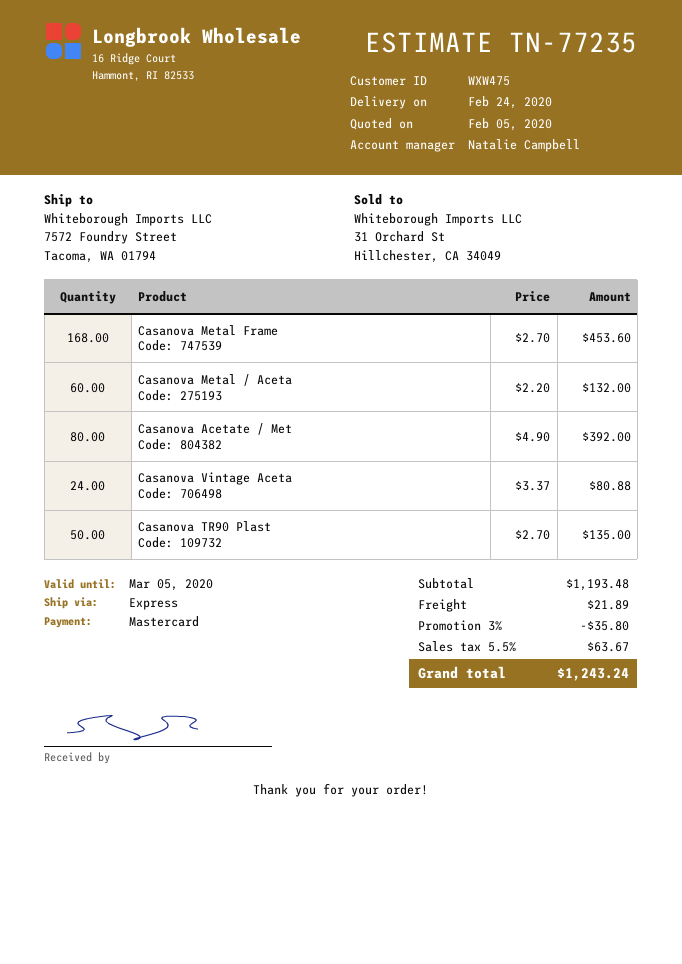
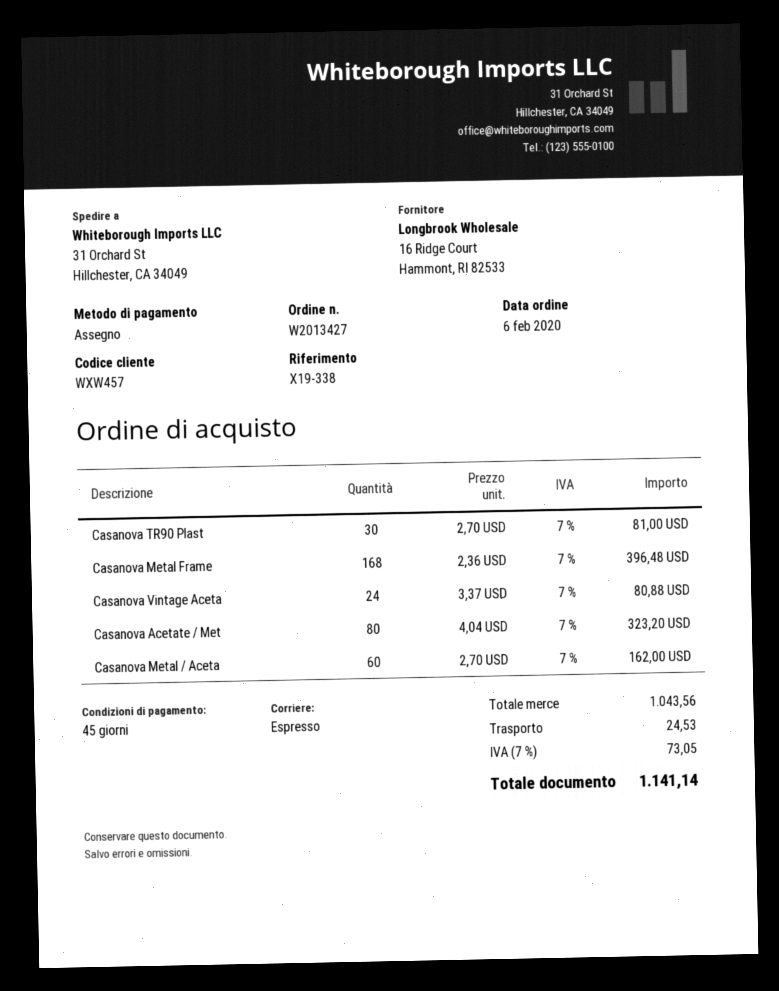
customer number: WXW475 -> WXW457
payment method: Mastercard -> cheque
ship to: 7572 Foundry Street, Tacoma, WA 01794 -> 31 Orchard St, Hillchester, CA 34049
Casanova Metal Frame: 168 x 2.70 = 453.60 -> 168 x 2.36 = 396.48
Casanova Metal / Aceta: 60 x 2.20 = 132.00 -> 60 x 2.70 = 162.00
Casanova Acetate / Met: 80 x 4.90 = 392.00 -> 80 x 4.04 = 323.20
Casanova TR90 Plast: 50 x 2.70 = 135.00 -> 30 x 2.70 = 81.00
subtotal: 1193.48 -> 1043.56
discount: 3% = 35.80 -> none
shipping: 21.89 -> 24.53
tax: 5.5% = 63.67 -> 7% = 73.05
total: 1243.24 -> 1141.14

